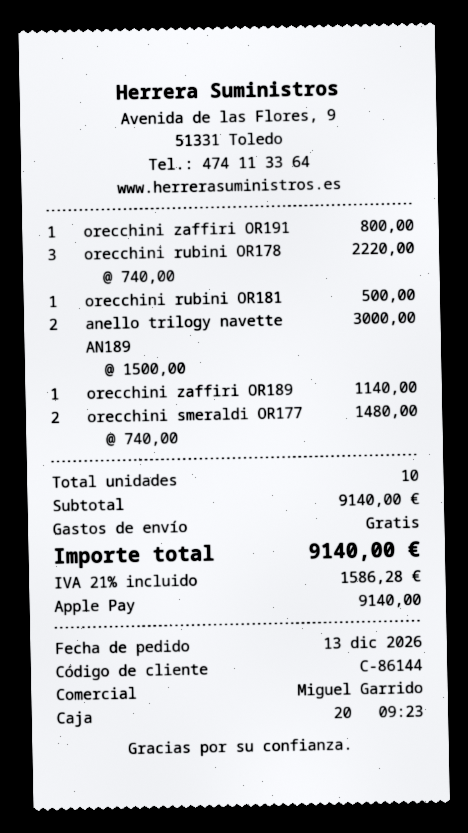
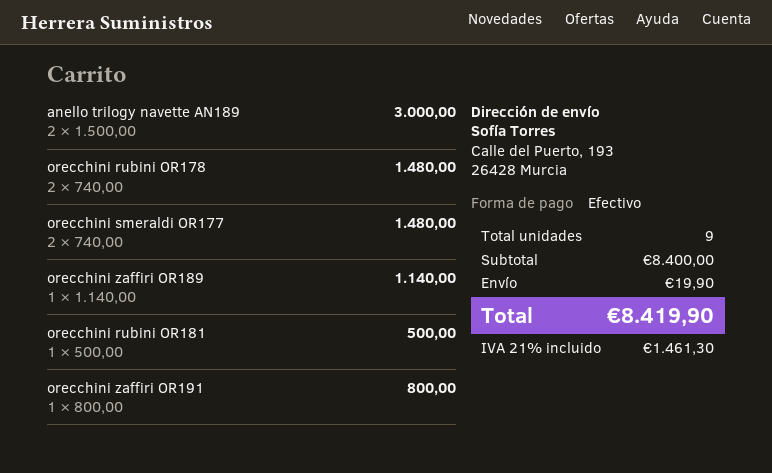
payment method: Apple Pay -> cash
orecchini rubini OR178: 3 x 740.00 = 2220.00 -> 2 x 740.00 = 1480.00
total quantity: 10 -> 9
subtotal: 9140.00 -> 8400.00
shipping: 0.00 -> 19.90
tax: 21% = 1586.28 -> 21% = 1461.30
total: 9140.00 -> 8419.90

